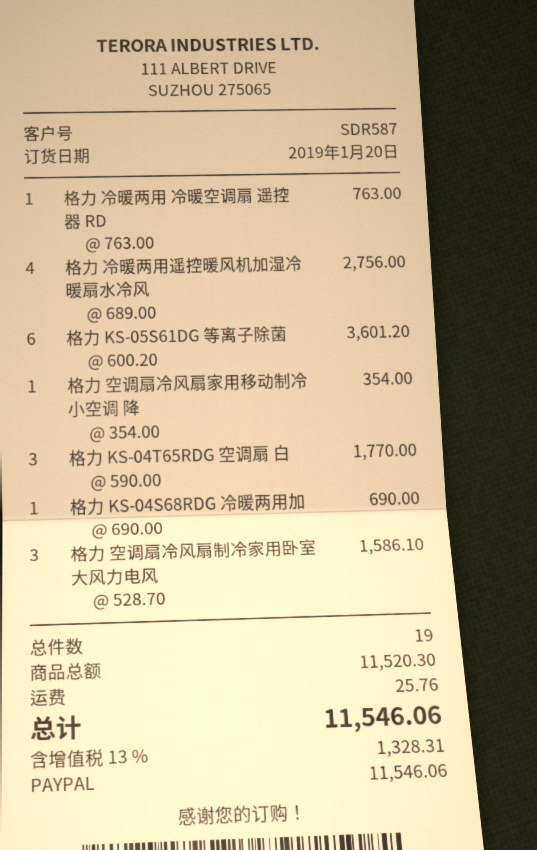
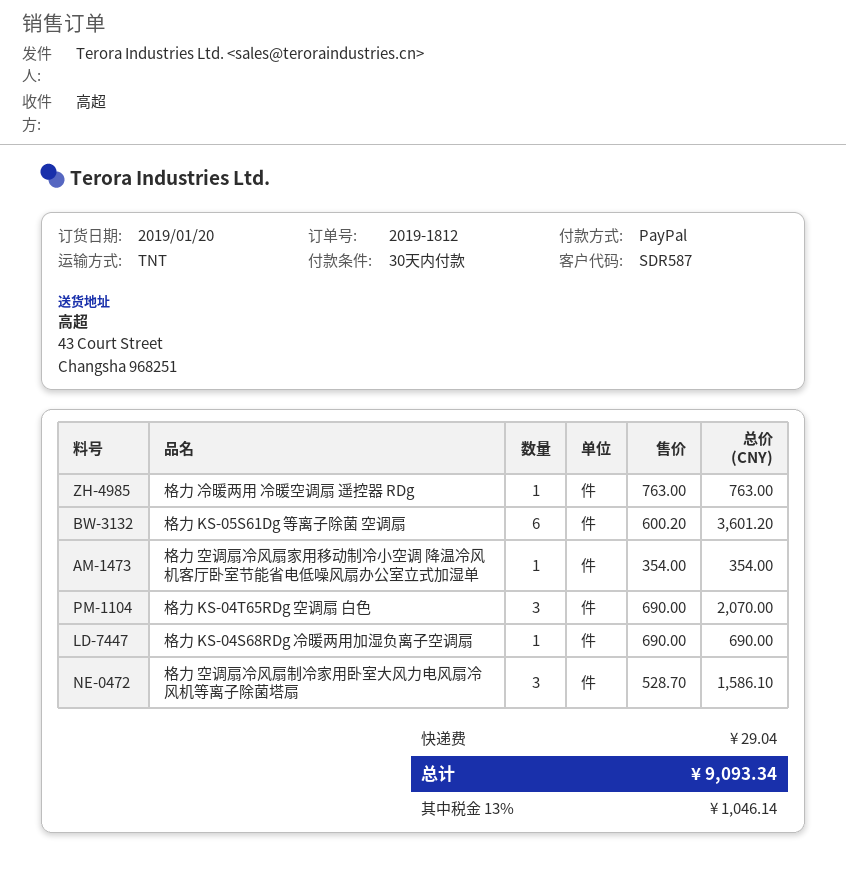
格力 冷暖两用遥控暖风机加湿冷暖扇水冷风: 4 x 689.00 = 2756.00 -> none
格力 KS-04T65RDG 空调扇 白: 3 x 590.00 = 1770.00 -> 3 x 690.00 = 2070.00
shipping: 25.76 -> 29.04
tax: 13% = 1328.31 -> 13% = 1046.14
total: 11546.06 -> 9093.34

